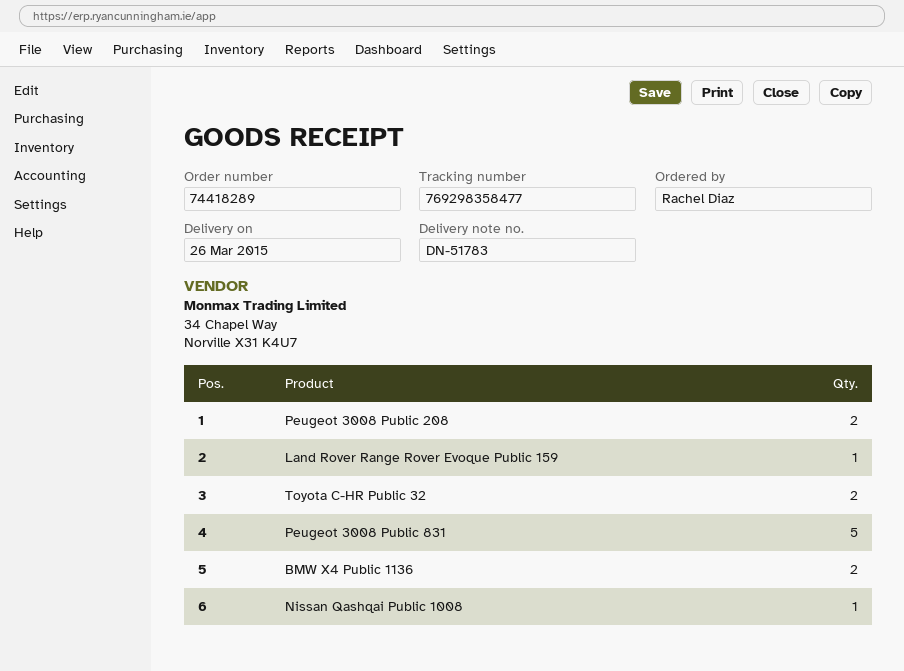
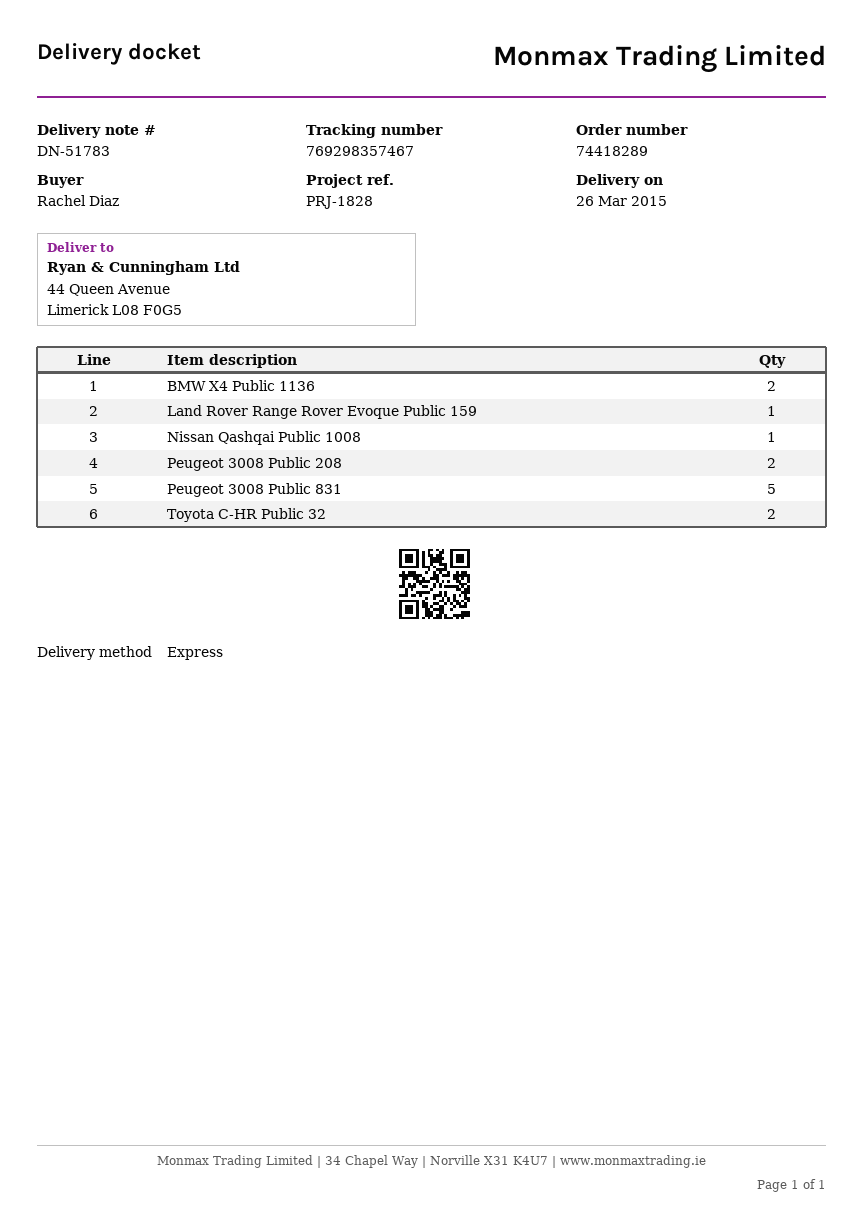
tracking number: 769298358477 -> 769298357467

